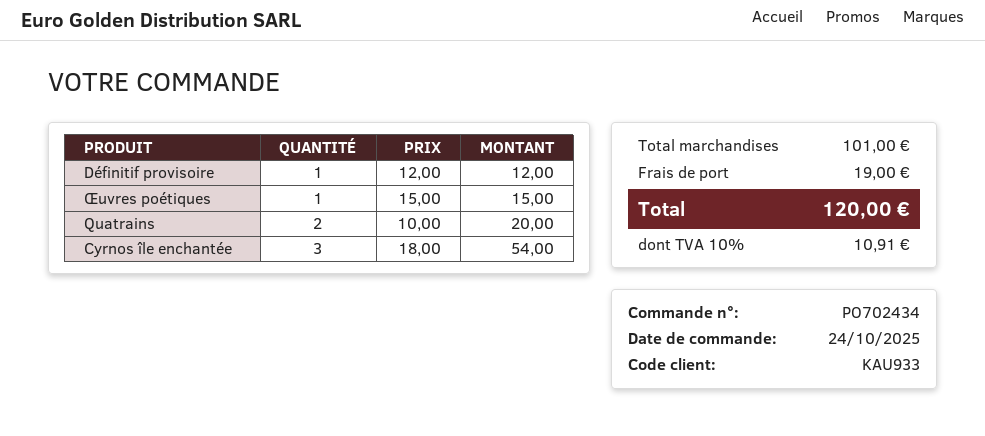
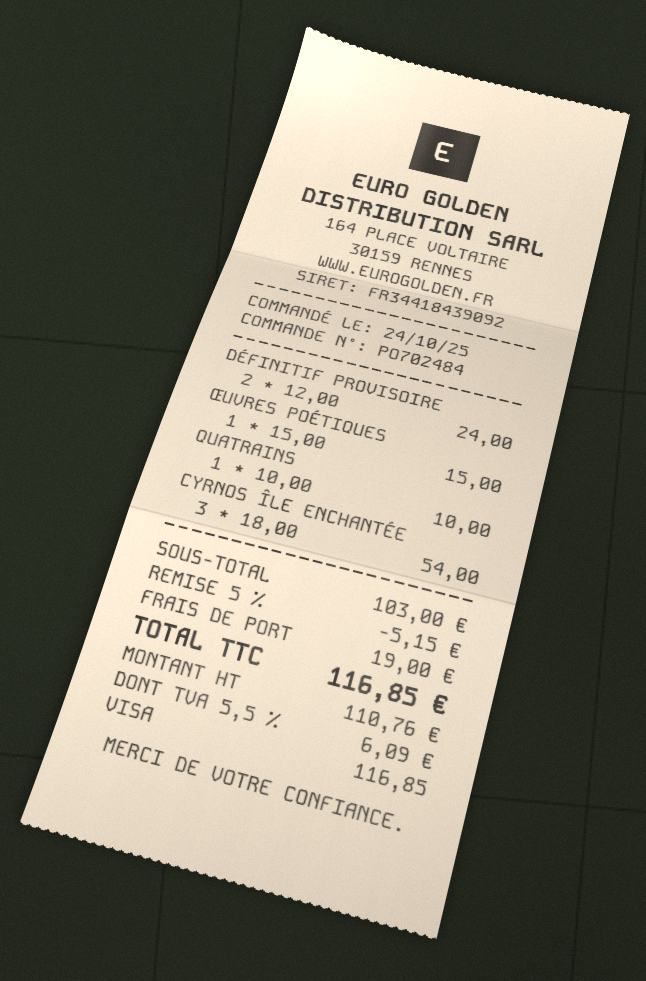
order number: PO702434 -> PO702484
Définitif provisoire: 1 x 12.00 = 12.00 -> 2 x 12.00 = 24.00
Quatrains: 2 x 10.00 = 20.00 -> 1 x 10.00 = 10.00
subtotal: 101.00 -> 103.00
discount: none -> 5% = 5.15
tax: 10% = 10.91 -> 5.5% = 6.09
total: 120.00 -> 116.85

